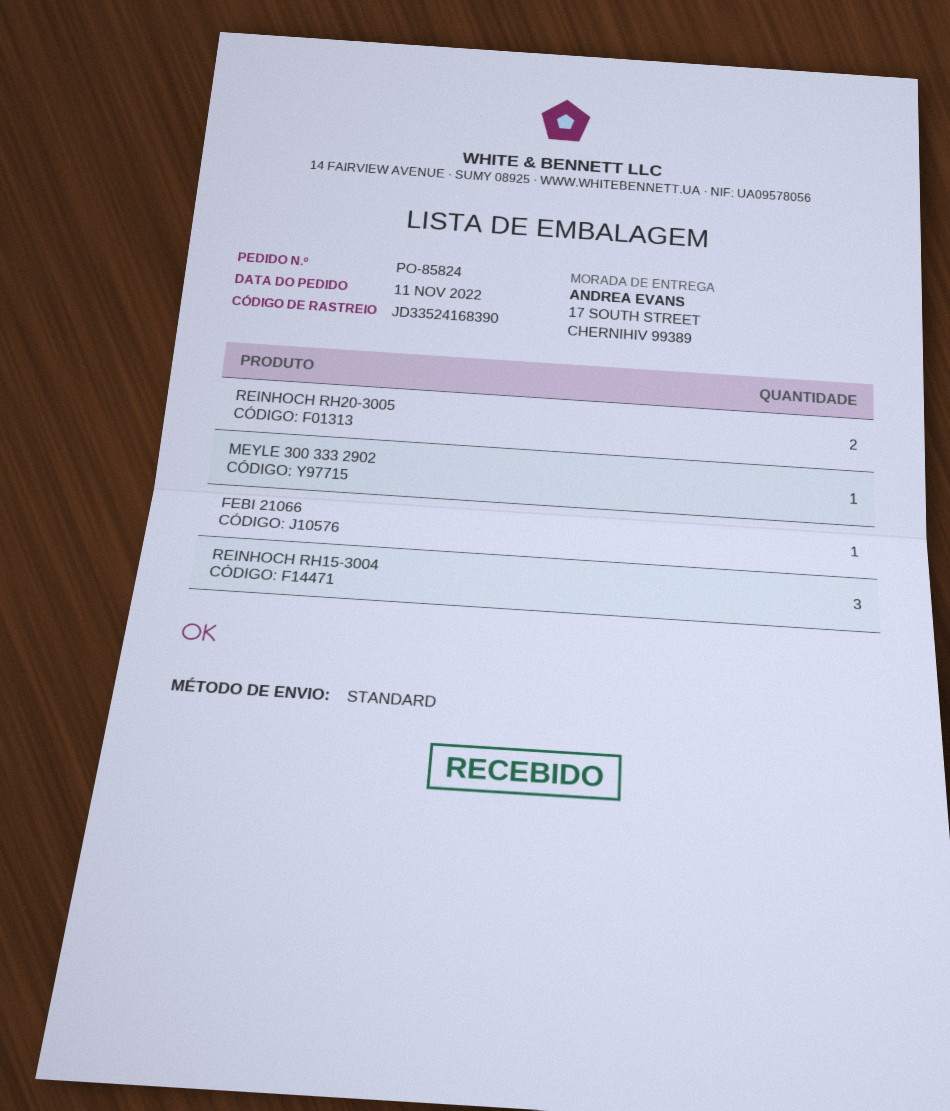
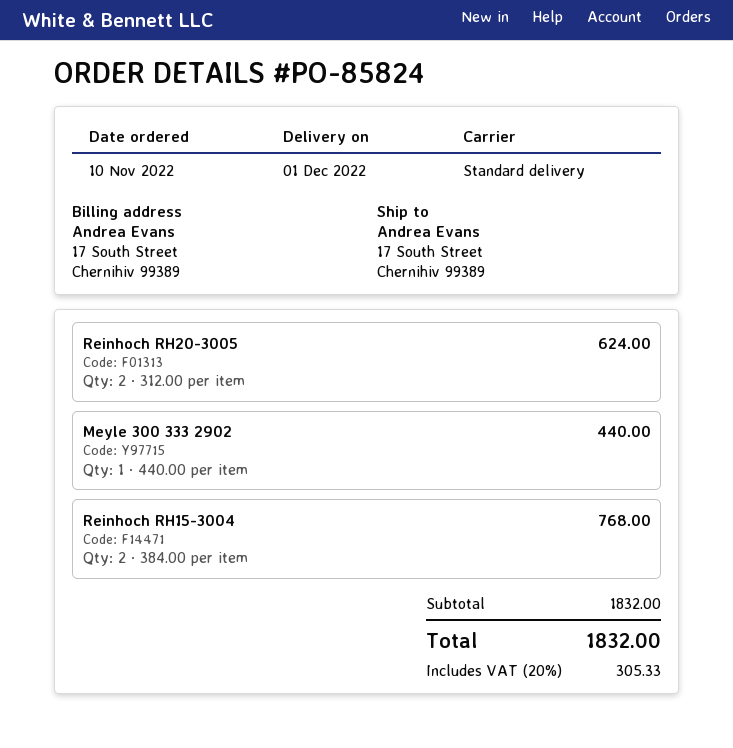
order date: 2022-11-11 -> 2022-11-10
FEBI 21066: 1 -> none
REINHOCH RH15-3004: 3 -> 2

